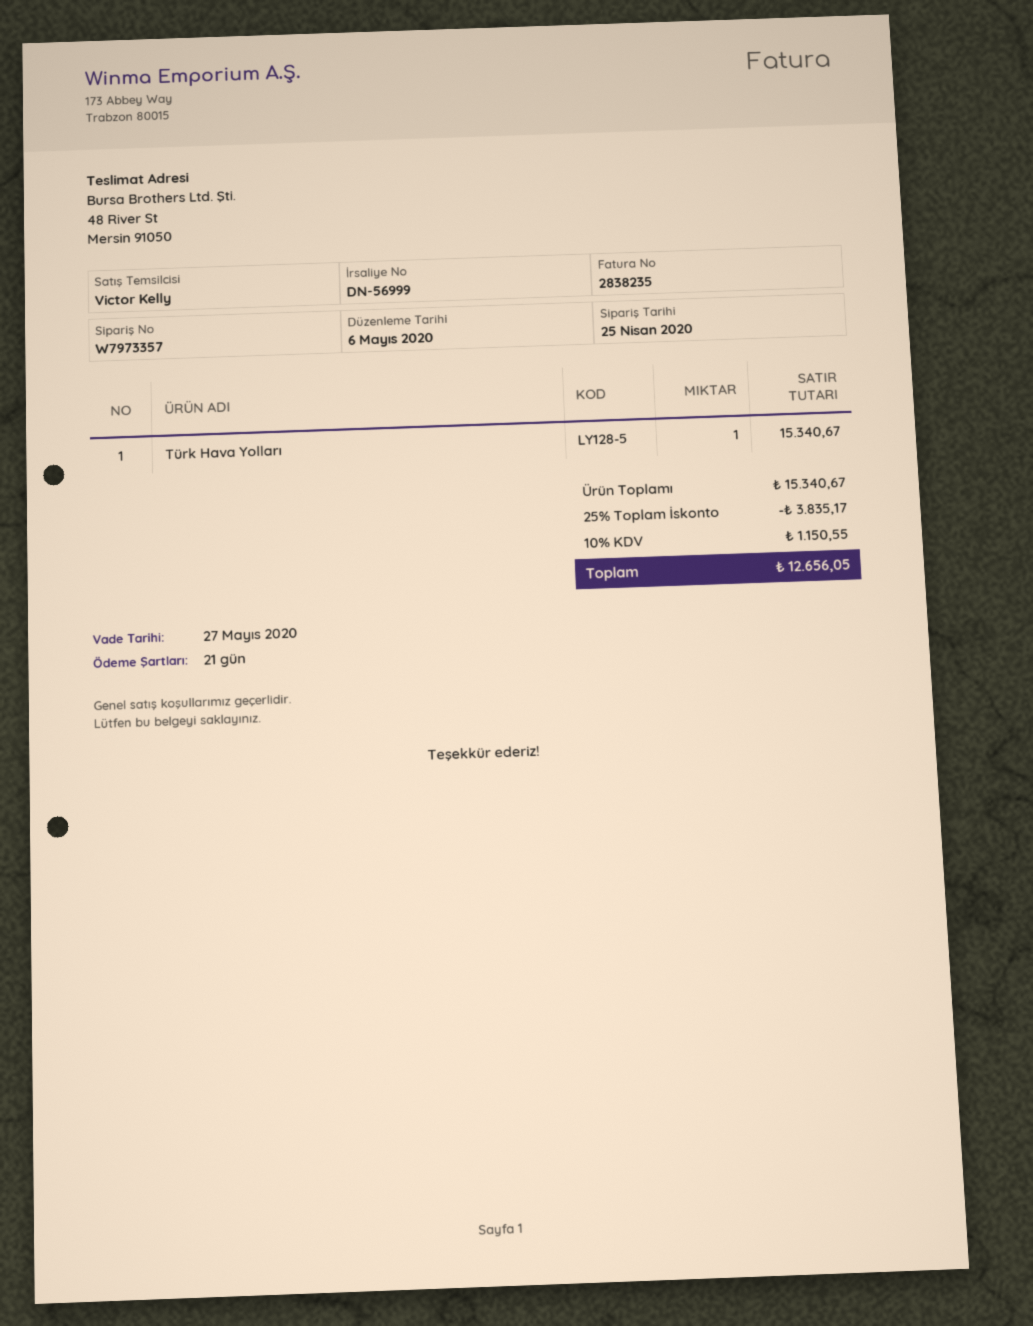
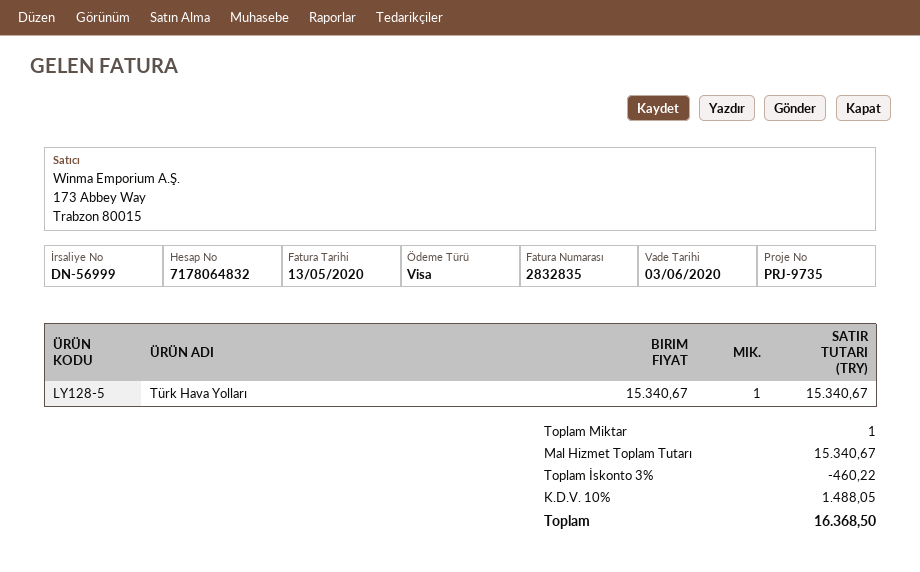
invoice number: 2838235 -> 2832835
invoice date: 2020-05-06 -> 2020-05-13
due date: 2020-05-27 -> 2020-06-03
discount: 25% = 3835.17 -> 3% = 460.22
tax: 10% = 1150.55 -> 10% = 1488.05
total: 12656.05 -> 16368.50

